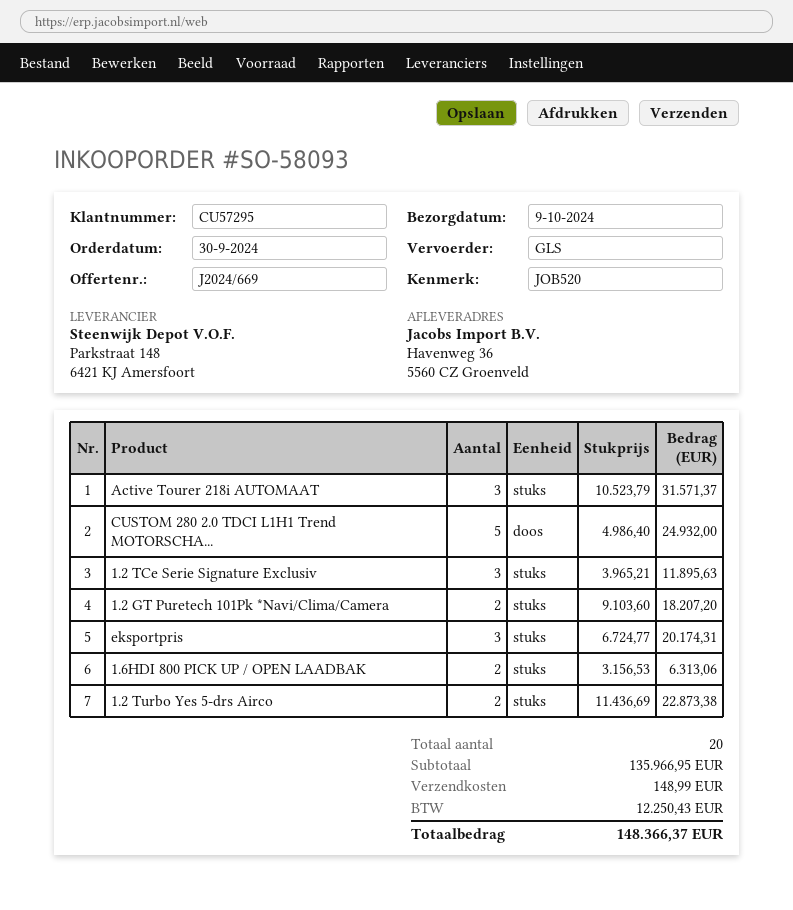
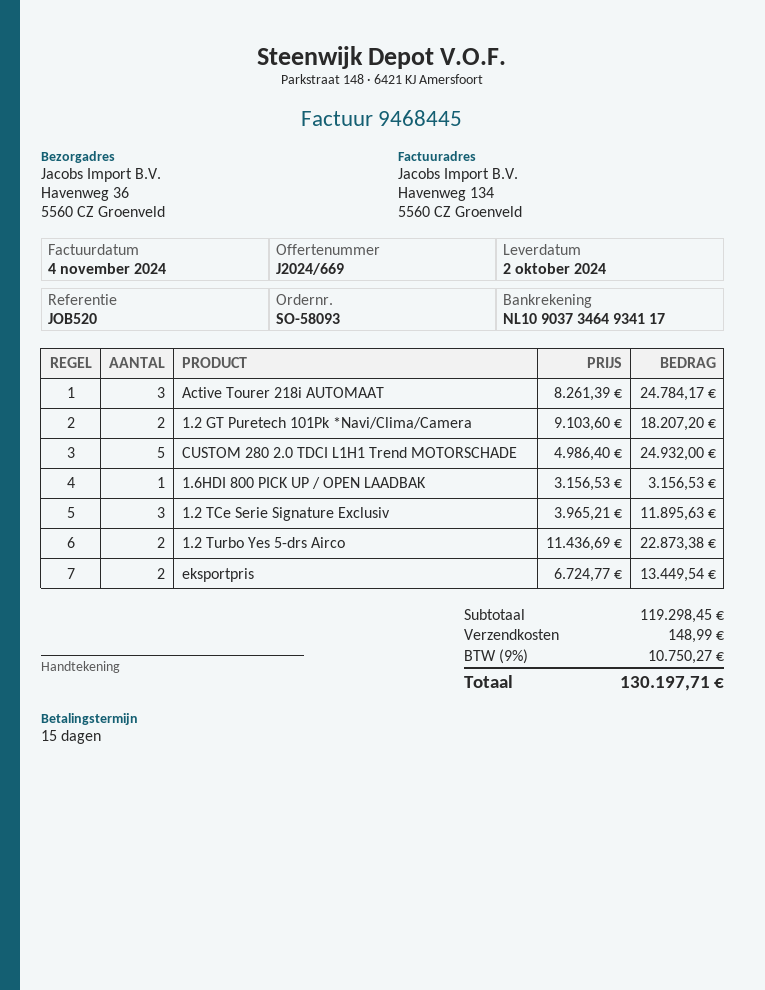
delivery date: 2024-10-09 -> 2024-10-02
Active Tourer 218i AUTOMAAT: 3 x 10523.79 = 31571.37 -> 3 x 8261.39 = 24784.17
eksportpris: 3 x 6724.77 = 20174.31 -> 2 x 6724.77 = 13449.54
1.6HDI 800 PICK UP / OPEN LAADBAK: 2 x 3156.53 = 6313.06 -> 1 x 3156.53 = 3156.53
subtotal: 135966.95 -> 119298.45
tax: 12250.43 -> 10750.27
total: 148366.37 -> 130197.71

